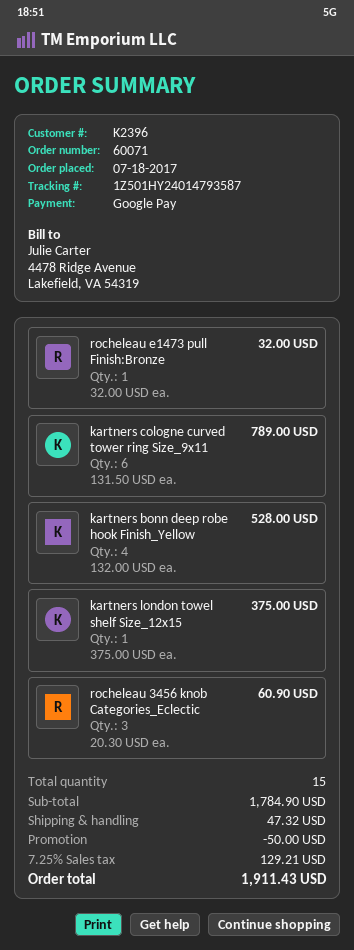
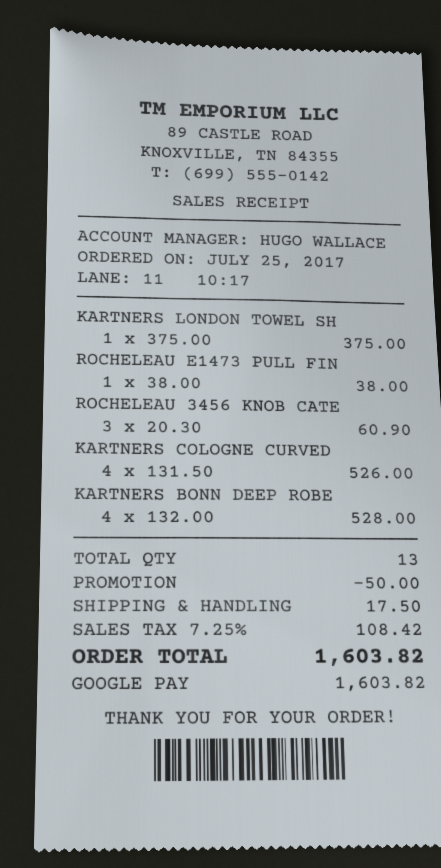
order date: 2017-07-18 -> 2017-07-25
rocheleau e1473 pull Finish:Bronze: 1 x 32.00 = 32.00 -> 1 x 38.00 = 38.00
kartners cologne curved tower ring Size_9x11: 6 x 131.50 = 789.00 -> 4 x 131.50 = 526.00
total quantity: 15 -> 13
shipping: 47.32 -> 17.50
tax: 7.25% = 129.21 -> 7.25% = 108.42
total: 1911.43 -> 1603.82

